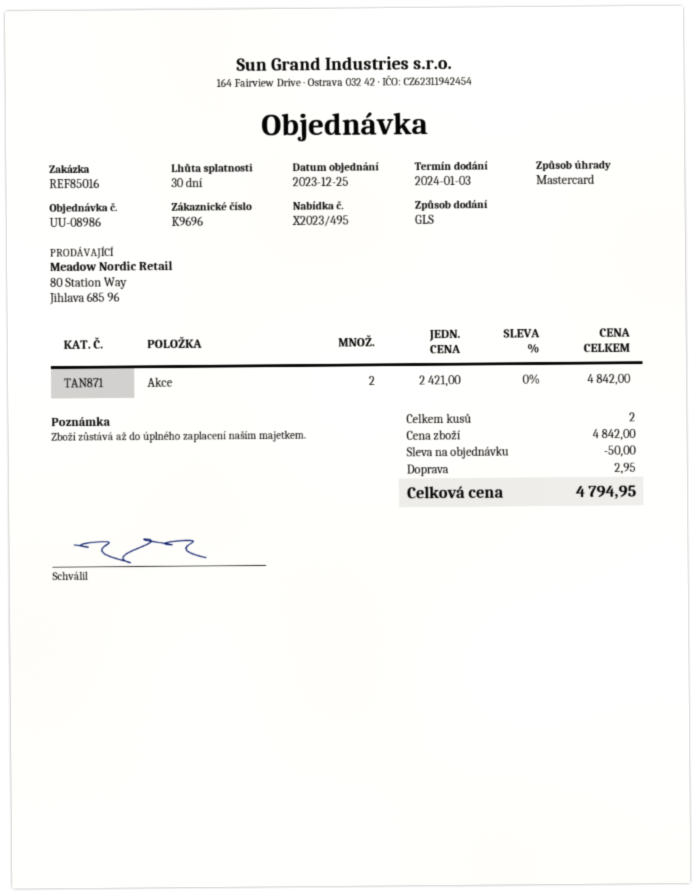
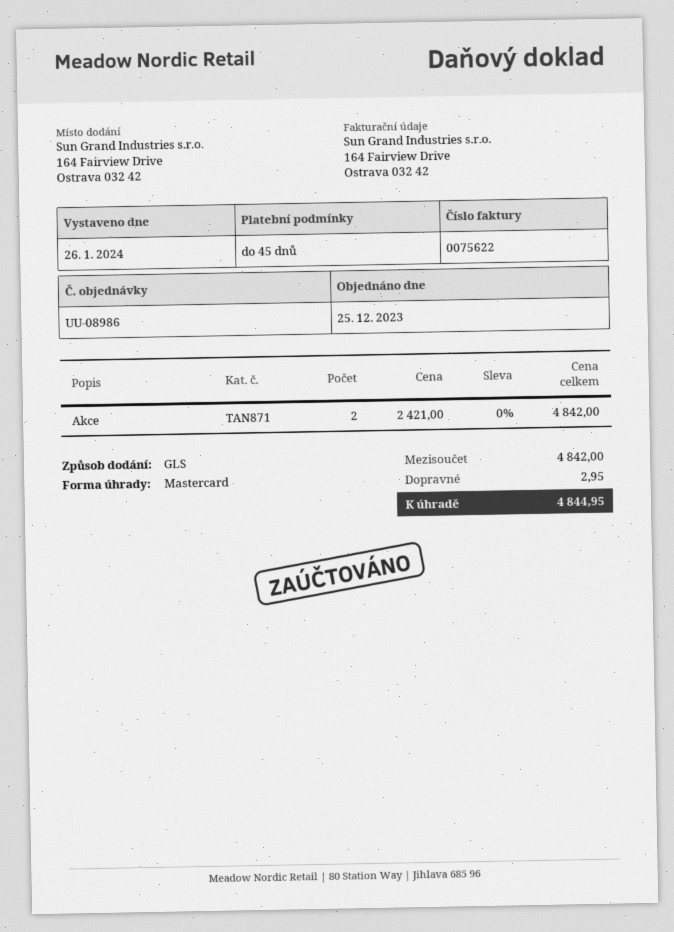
payment terms: 30 days -> 45 days
discount: 50.00 -> none
total: 4794.95 -> 4844.95

